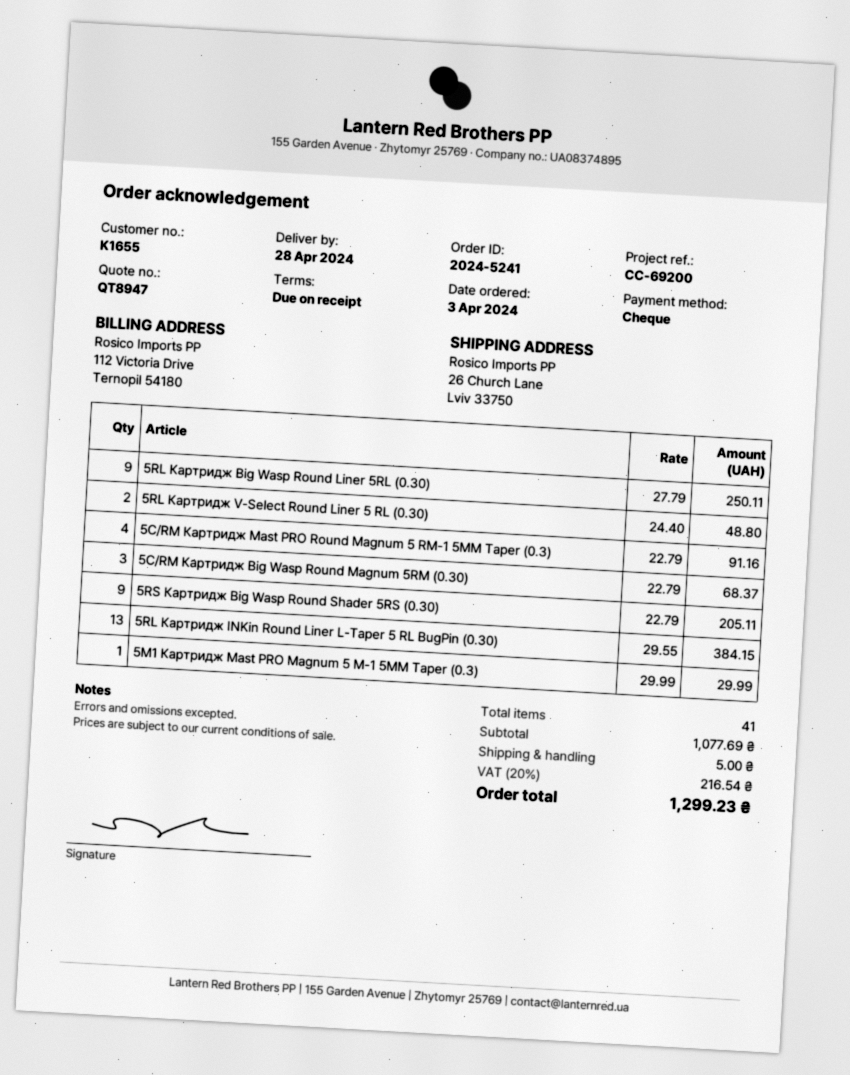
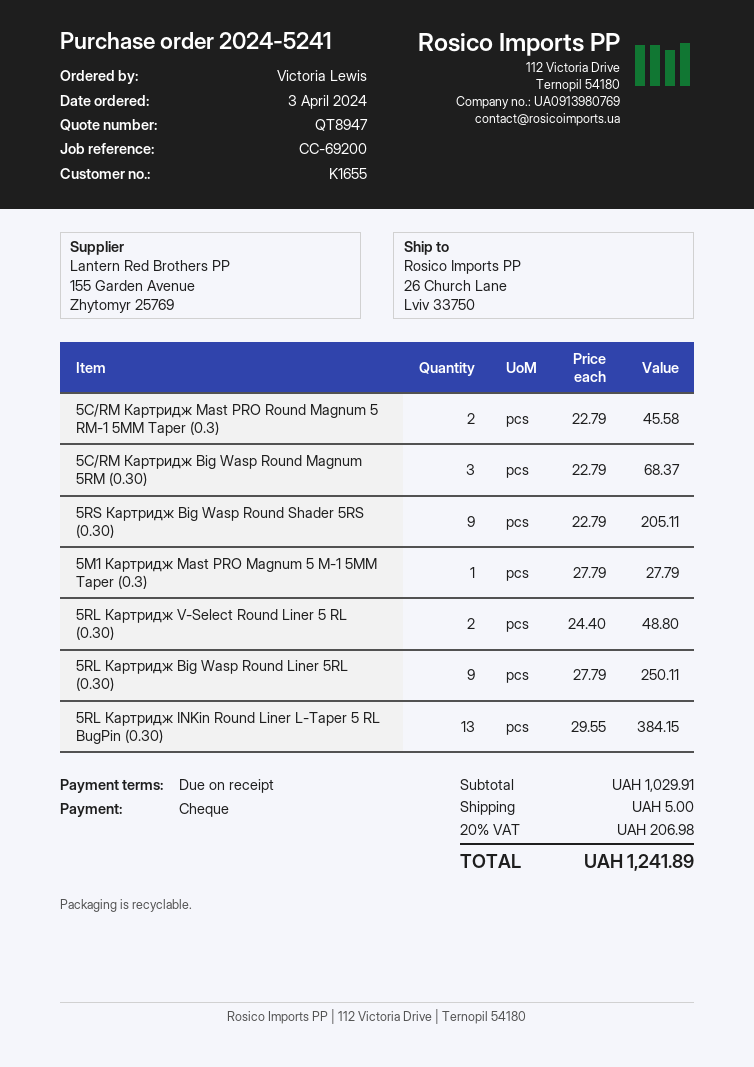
5C/RM Картридж Mast PRO Round Magnum 5 RM-1 5MM Taper (0.3): 4 x 22.79 = 91.16 -> 2 x 22.79 = 45.58
5M1 Картридж Mast PRO Magnum 5 M-1 5MM Taper (0.3): 1 x 29.99 = 29.99 -> 1 x 27.79 = 27.79
subtotal: 1077.69 -> 1029.91
tax: 20% = 216.54 -> 20% = 206.98
total: 1299.23 -> 1241.89

